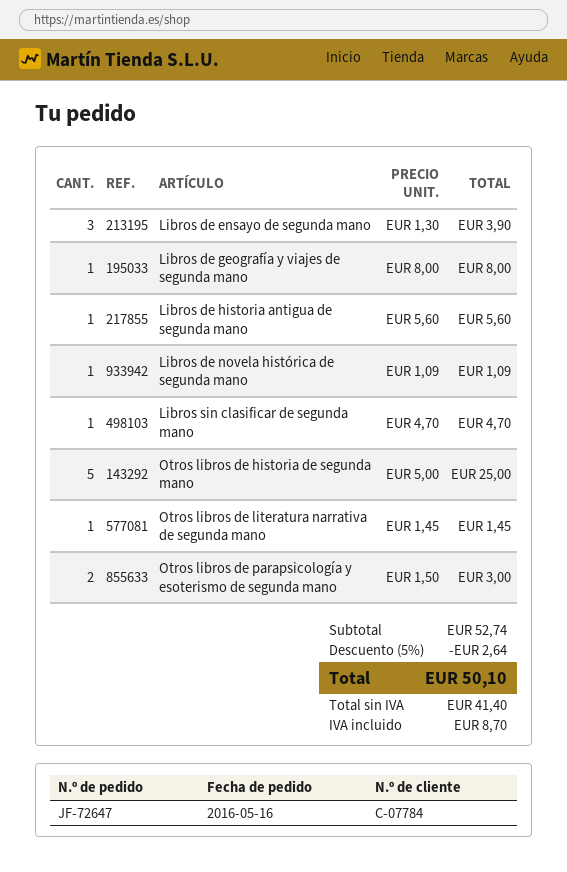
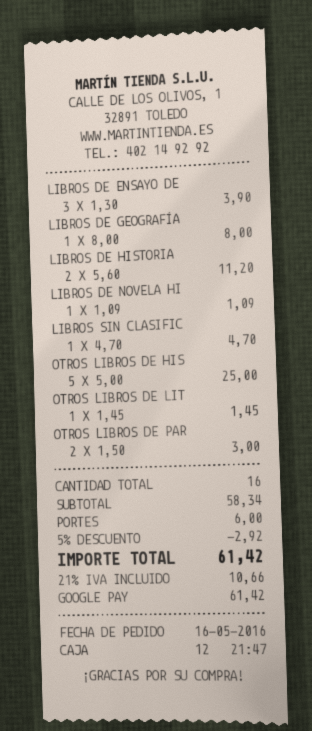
Libros de historia antigua de segunda mano: 1 x 5.60 = 5.60 -> 2 x 5.60 = 11.20
subtotal: 52.74 -> 58.34
discount: 5% = 2.64 -> 5% = 2.92
shipping: none -> 6.00
tax: 8.70 -> 10.66
total: 50.10 -> 61.42

